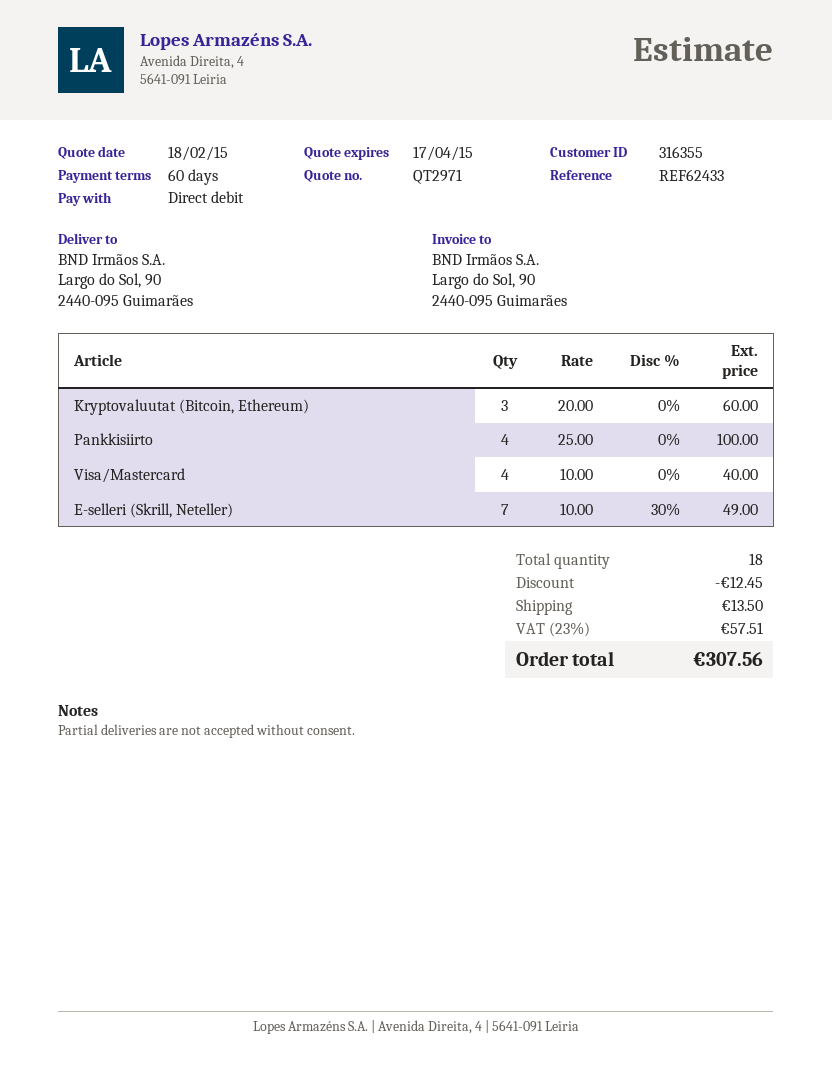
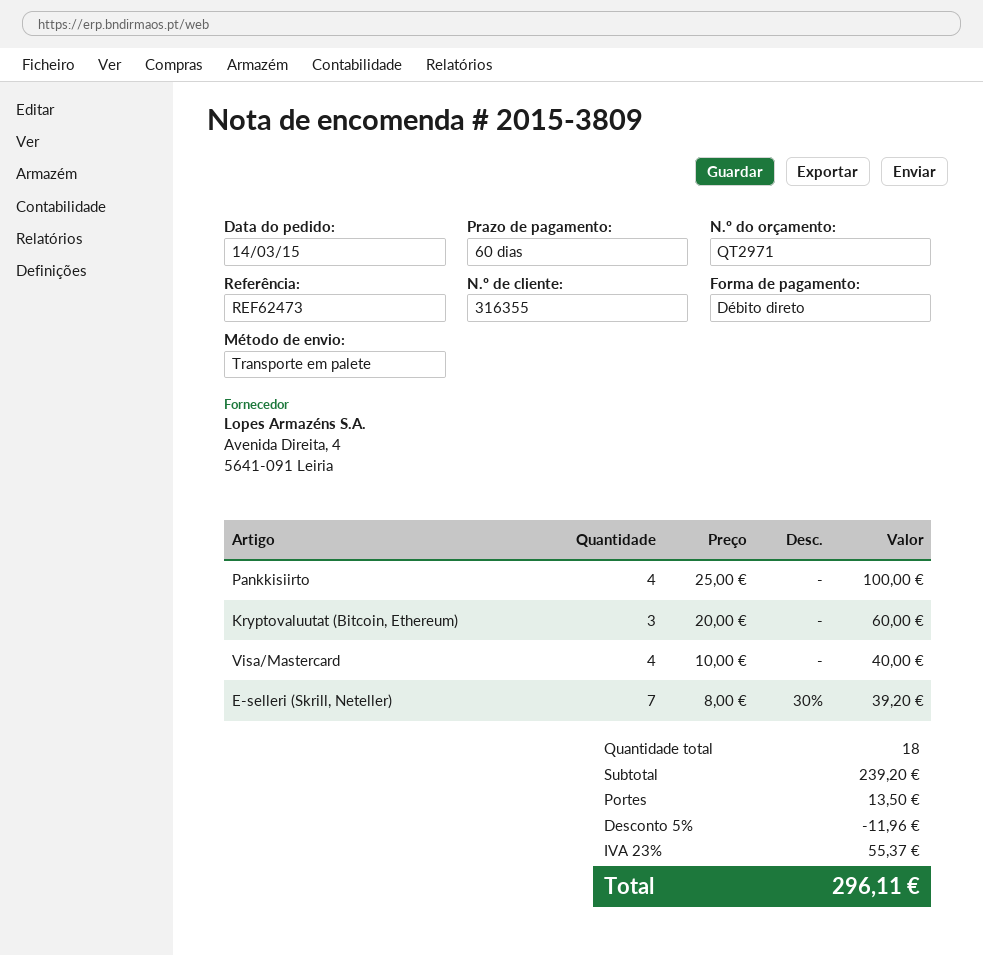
reference: REF62433 -> REF62473
E-selleri (Skrill, Neteller): 7 x 10.00 - 30% = 49.00 -> 7 x 8.00 - 30% = 39.20
discount: 12.45 -> 11.96
tax: 23% = 57.51 -> 23% = 55.37
total: 307.56 -> 296.11

